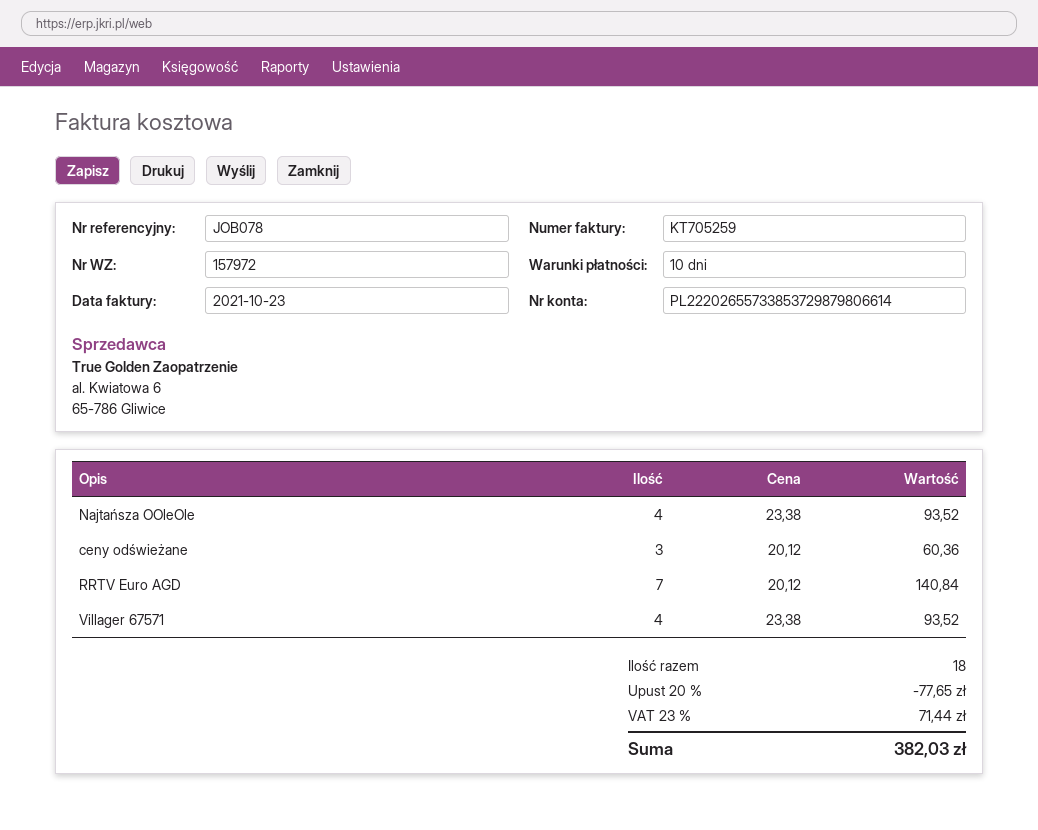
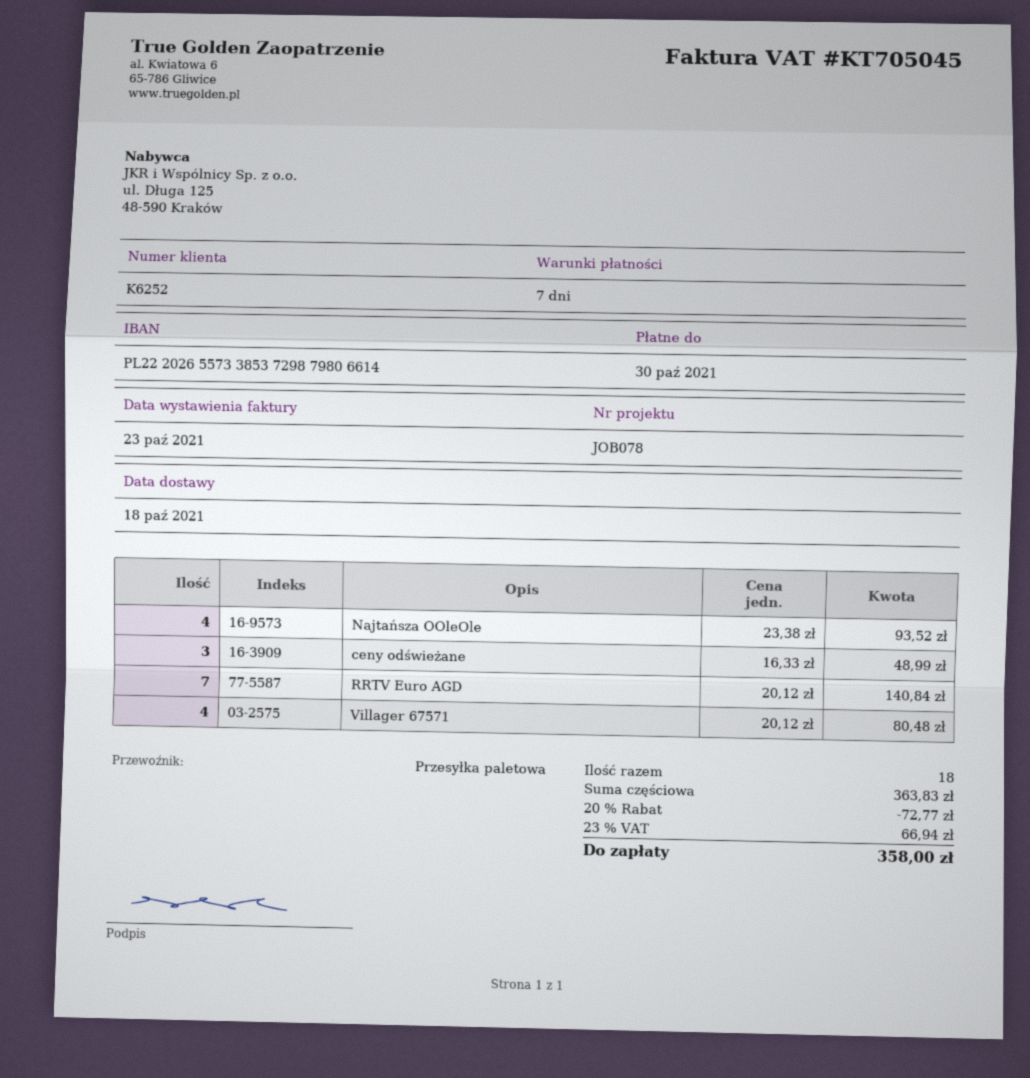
invoice number: KT705259 -> KT705045
payment terms: 10 days -> 7 days
ceny odświeżane: 3 x 20.12 = 60.36 -> 3 x 16.33 = 48.99
Villager 67571: 4 x 23.38 = 93.52 -> 4 x 20.12 = 80.48
discount: 20% = 77.65 -> 20% = 72.77
tax: 23% = 71.44 -> 23% = 66.94
total: 382.03 -> 358.00

